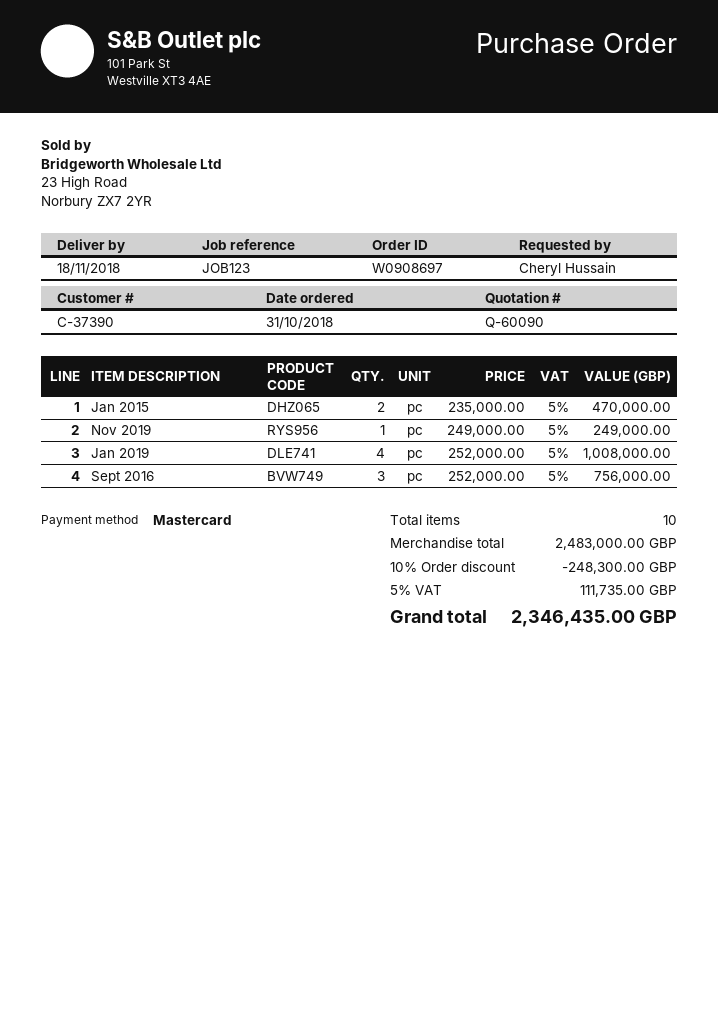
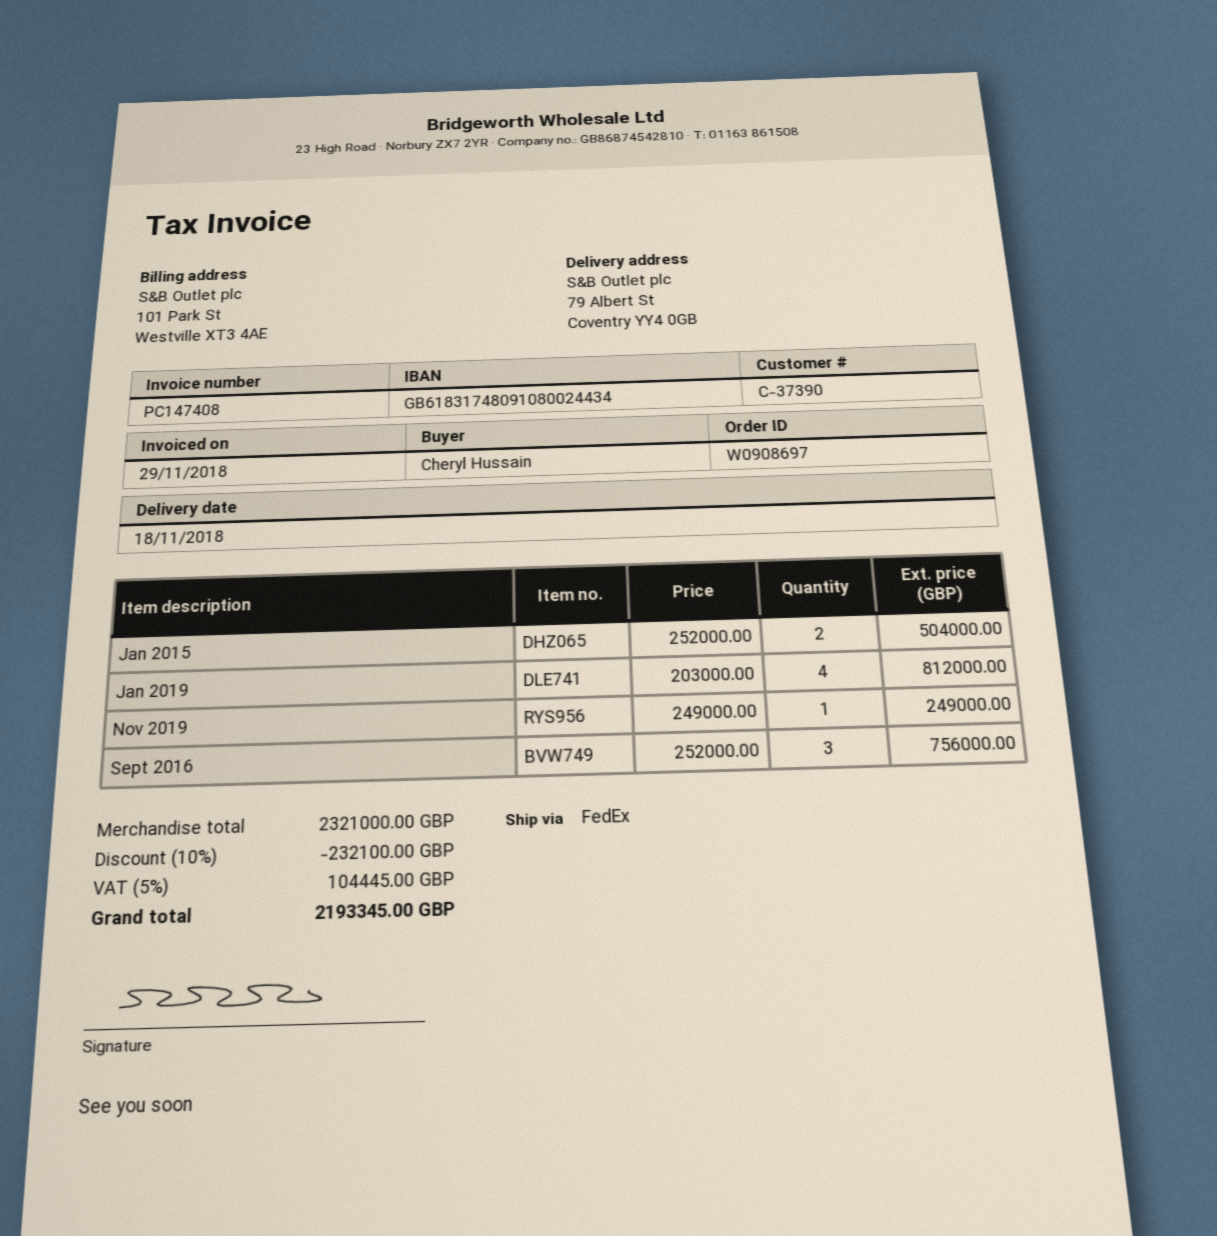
Jan 2015: 2 x 235000.00 = 470000.00 -> 2 x 252000.00 = 504000.00
Jan 2019: 4 x 252000.00 = 1008000.00 -> 4 x 203000.00 = 812000.00
subtotal: 2483000.00 -> 2321000.00
discount: 10% = 248300.00 -> 10% = 232100.00
tax: 5% = 111735.00 -> 5% = 104445.00
total: 2346435.00 -> 2193345.00

